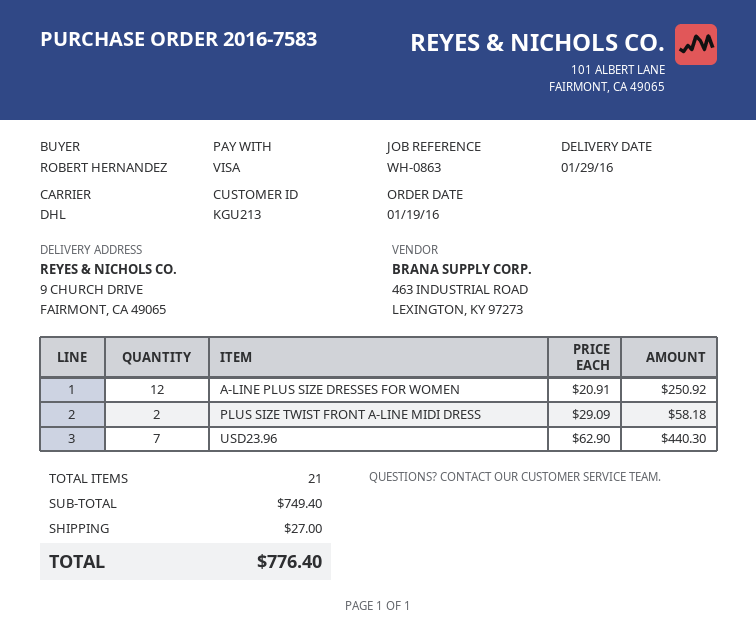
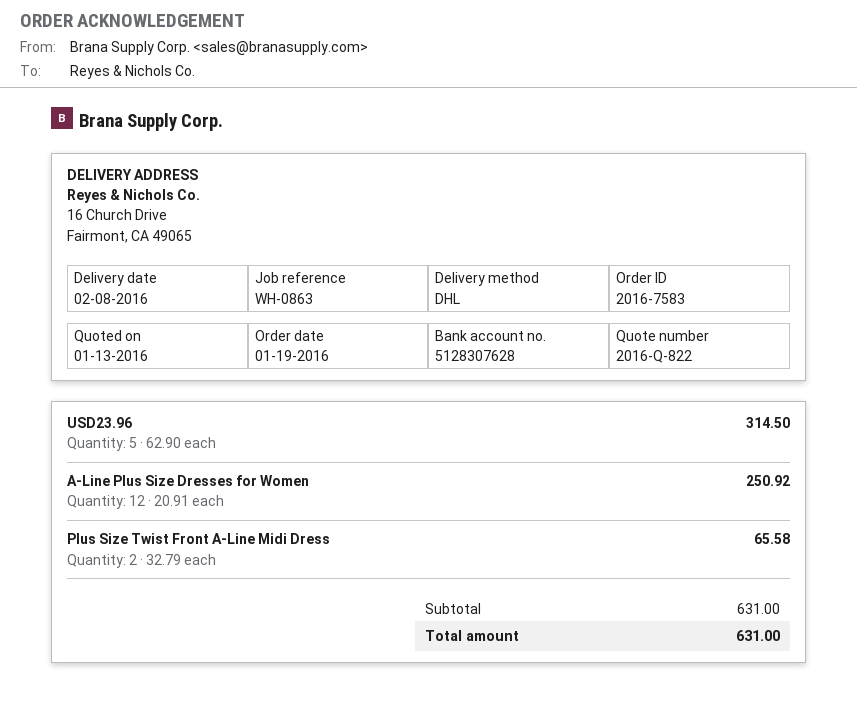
delivery date: 2016-01-29 -> 2016-02-08
ship to: 9 CHURCH DRIVE, FAIRMONT, CA 49065 -> 16 Church Drive, Fairmont, CA 49065
PLUS SIZE TWIST FRONT A-LINE MIDI DRESS: 2 x 29.09 = 58.18 -> 2 x 32.79 = 65.58
USD23.96: 7 x 62.90 = 440.30 -> 5 x 62.90 = 314.50
subtotal: 749.40 -> 631.00
shipping: 27.00 -> none
total: 776.40 -> 631.00

